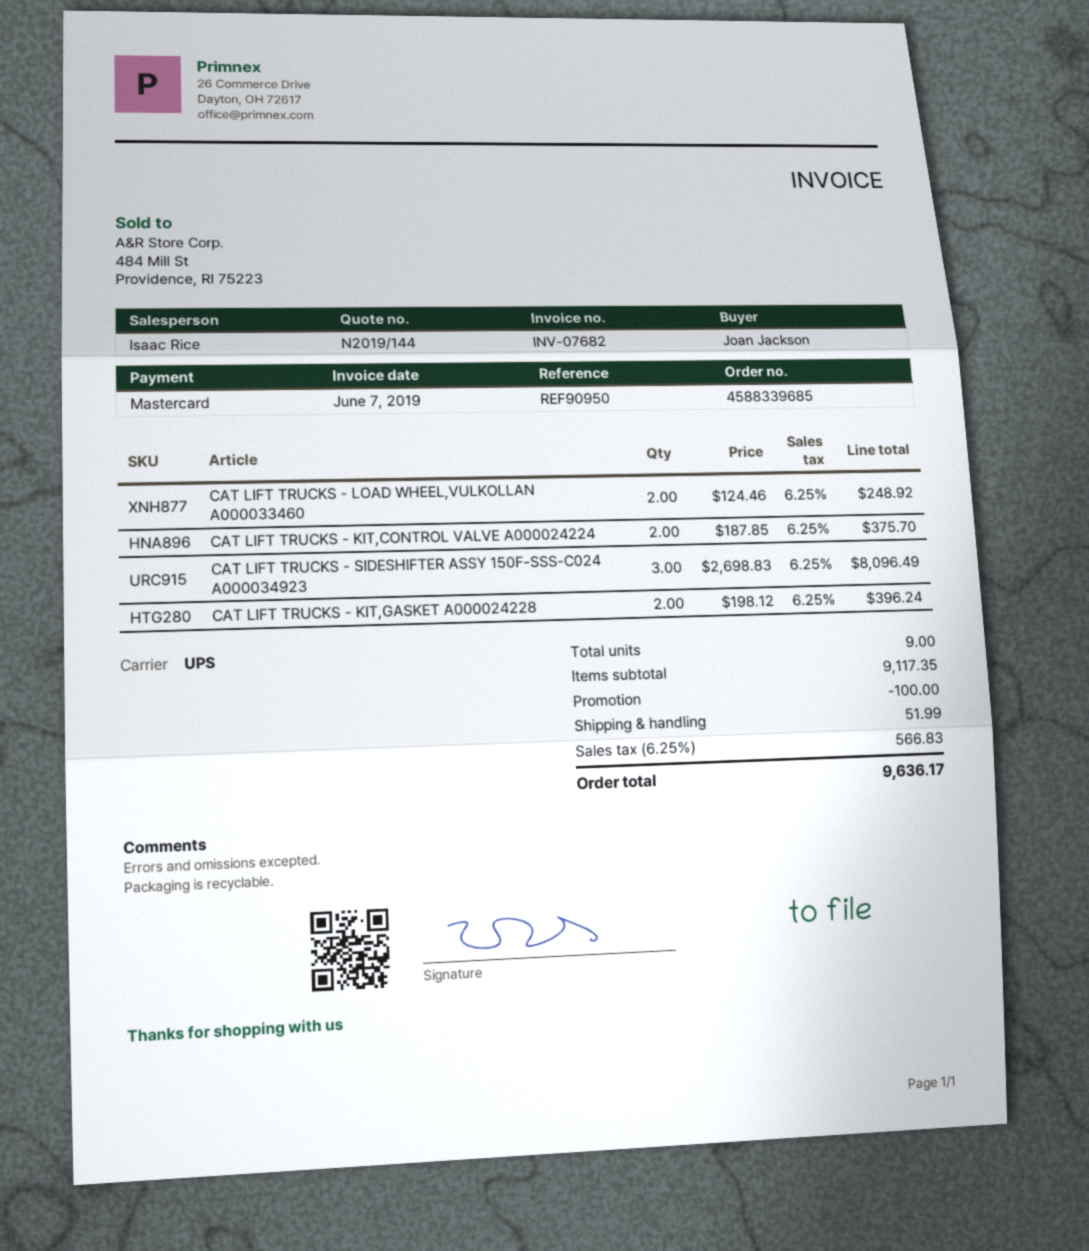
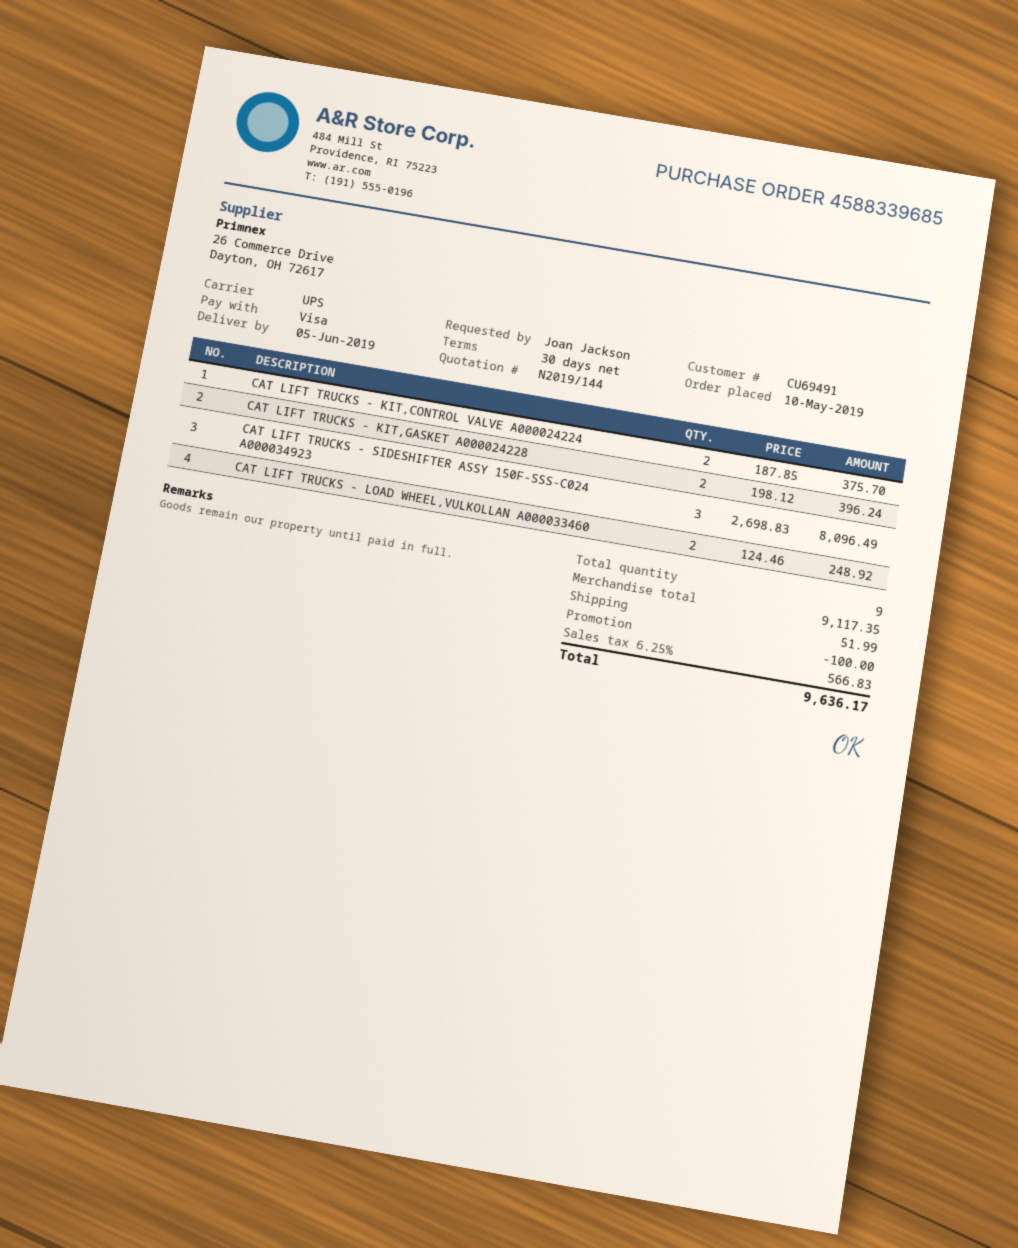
payment method: Mastercard -> Visa

